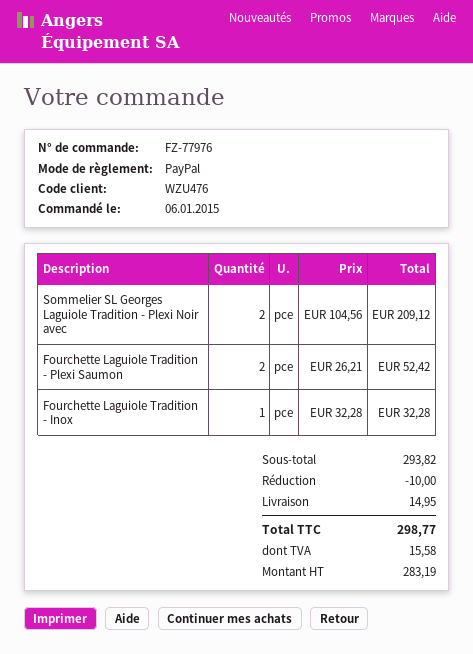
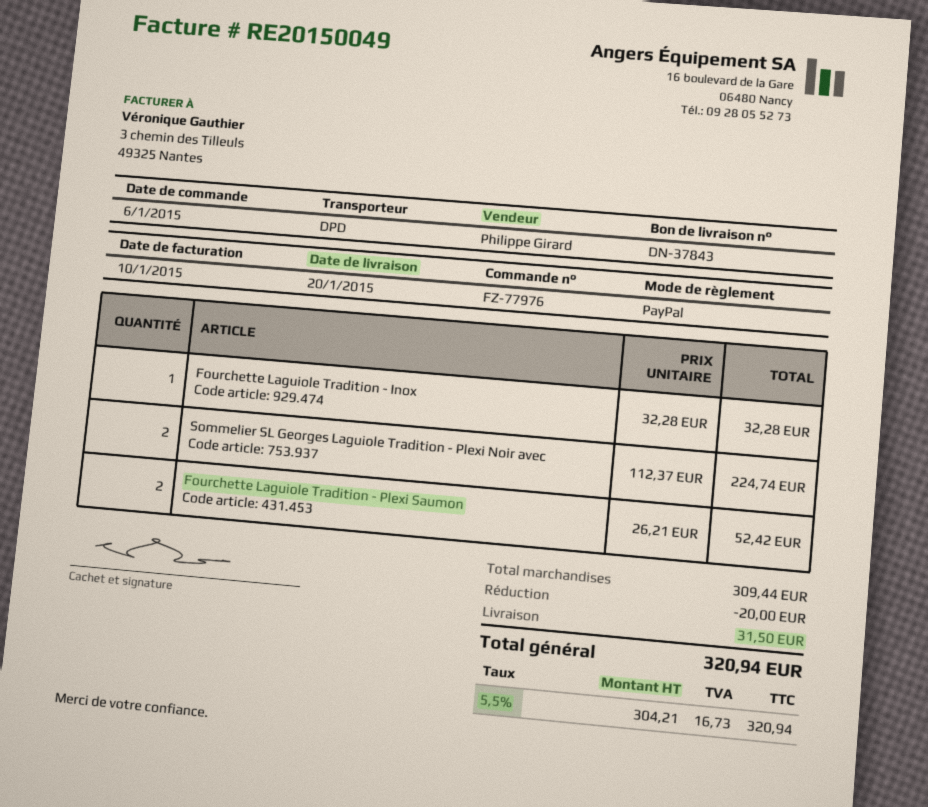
Sommelier SL Georges Laguiole Tradition - Plexi Noir avec: 2 x 104.56 = 209.12 -> 2 x 112.37 = 224.74
subtotal: 293.82 -> 309.44
discount: 10.00 -> 20.00
shipping: 14.95 -> 31.50
net: 283.19 -> 304.21
tax: 15.58 -> 16.73
total: 298.77 -> 320.94

